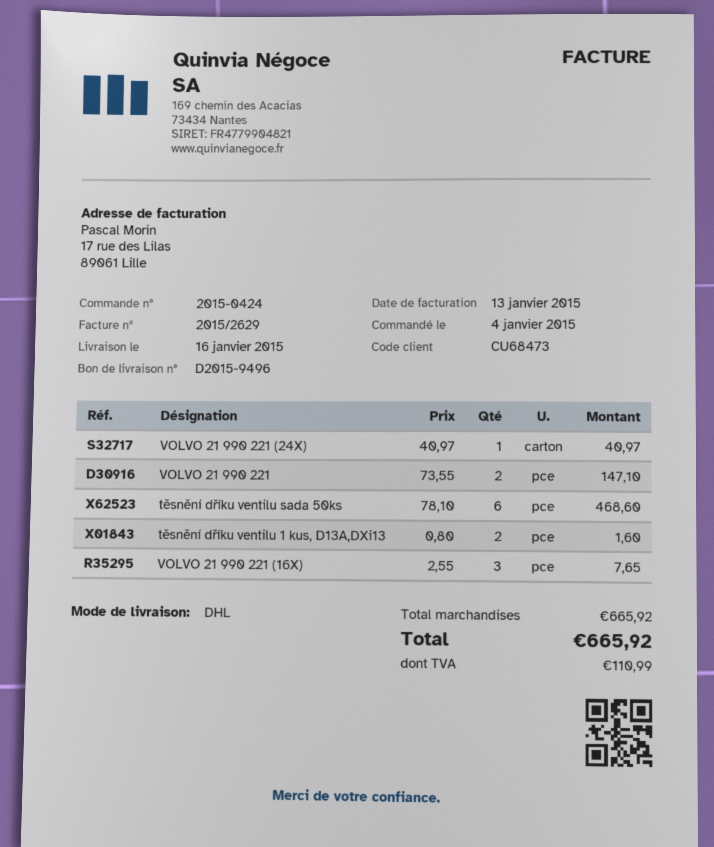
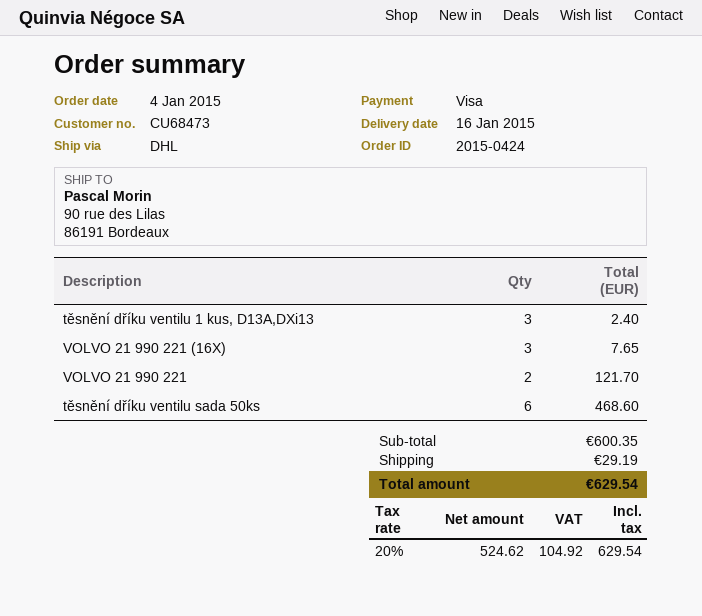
VOLVO 21 990 221 (24X): 1 for 40.97 -> none
VOLVO 21 990 221: 2 for 147.10 -> 2 for 121.70
těsnění dříku ventilu 1 kus, D13A,DXi13: 2 for 1.60 -> 3 for 2.40
subtotal: 665.92 -> 600.35
shipping: none -> 29.19
tax: 110.99 -> 104.92
total: 665.92 -> 629.54

